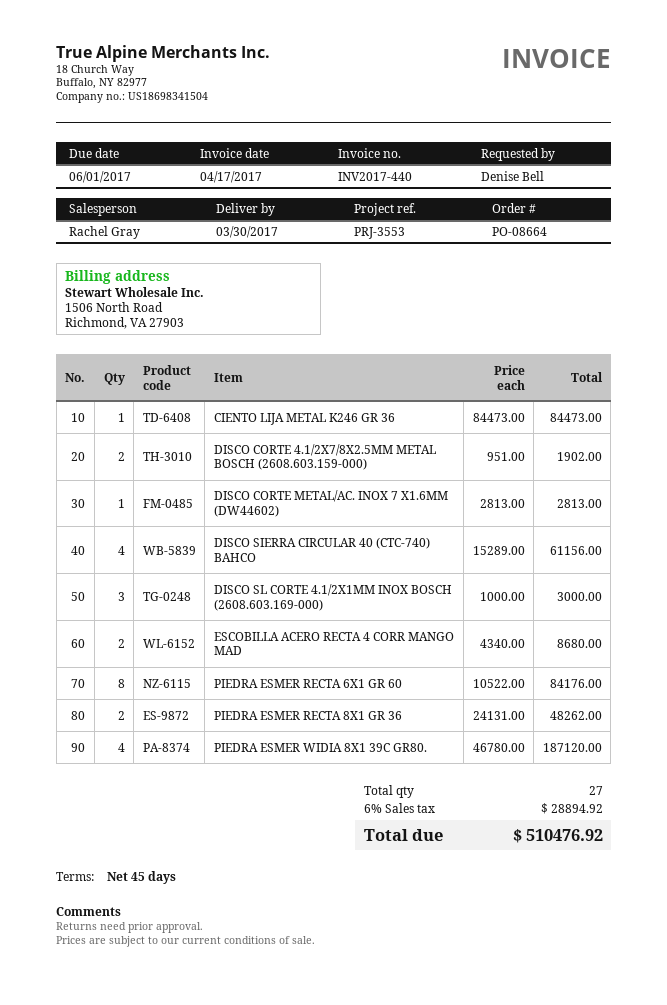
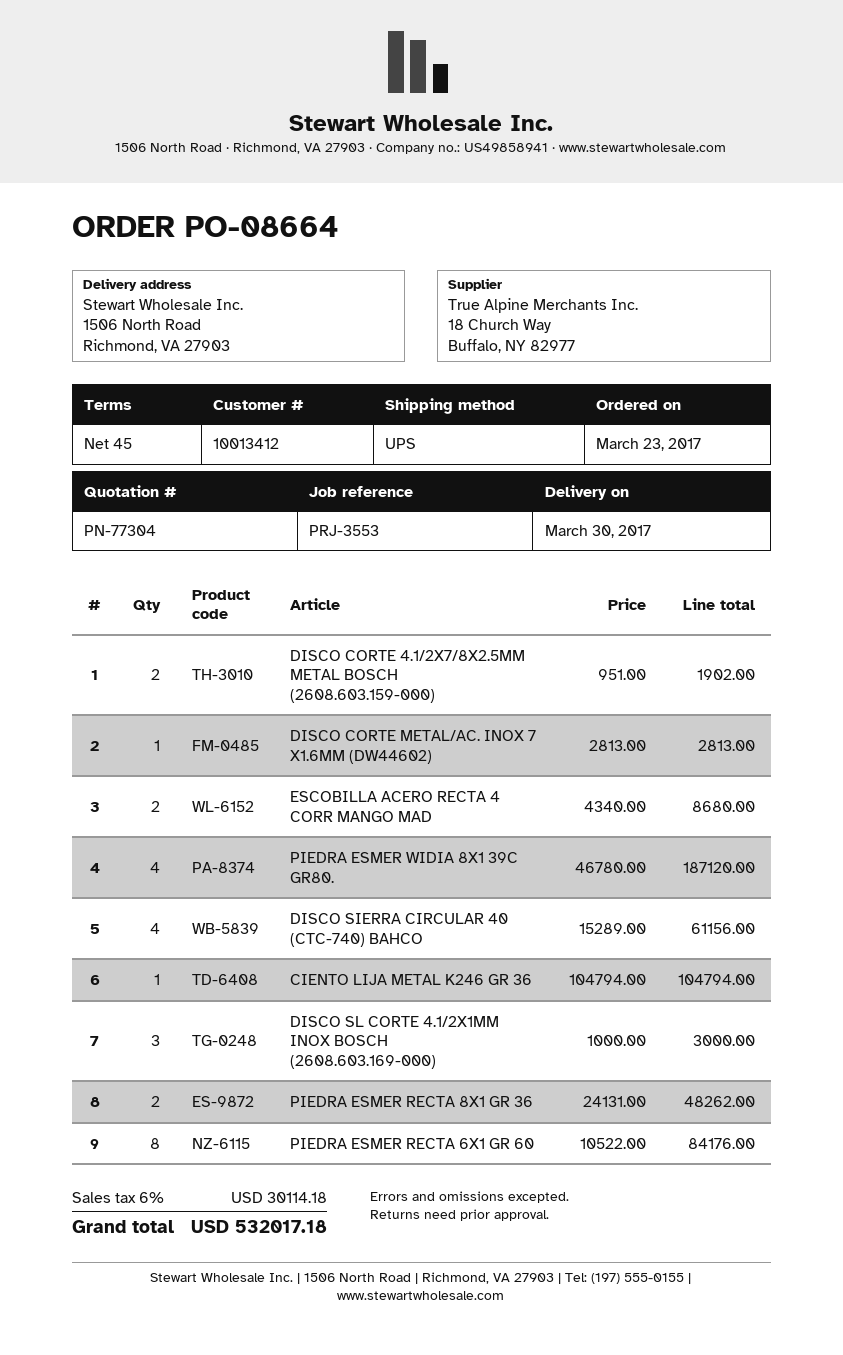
CIENTO LIJA METAL K246 GR 36: 1 x 84473.00 = 84473.00 -> 1 x 104794.00 = 104794.00
tax: 6% = 28894.92 -> 6% = 30114.18
total: 510476.92 -> 532017.18

